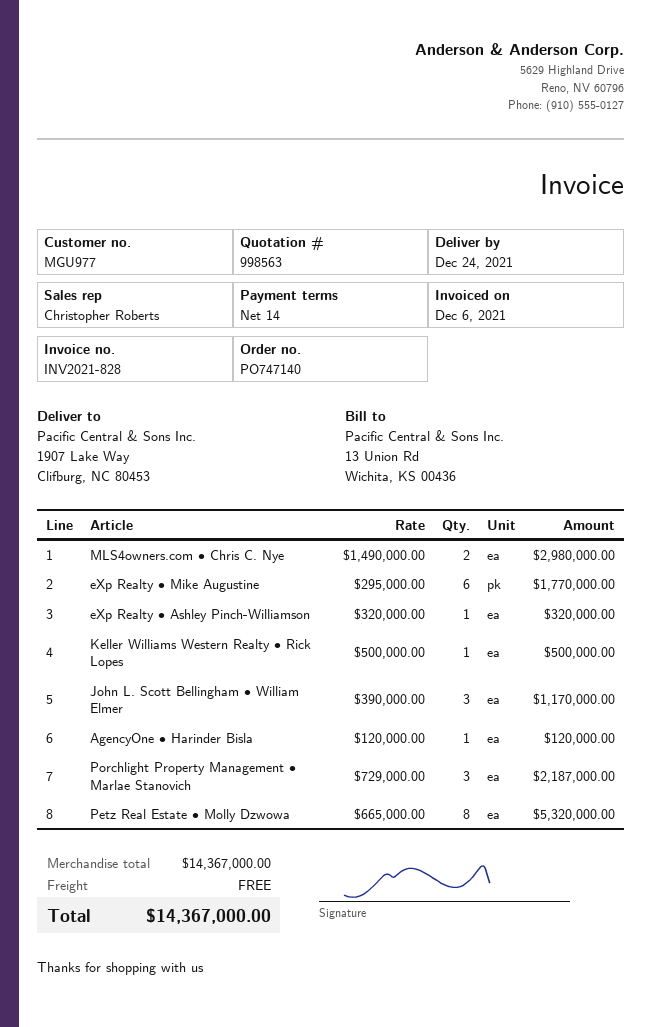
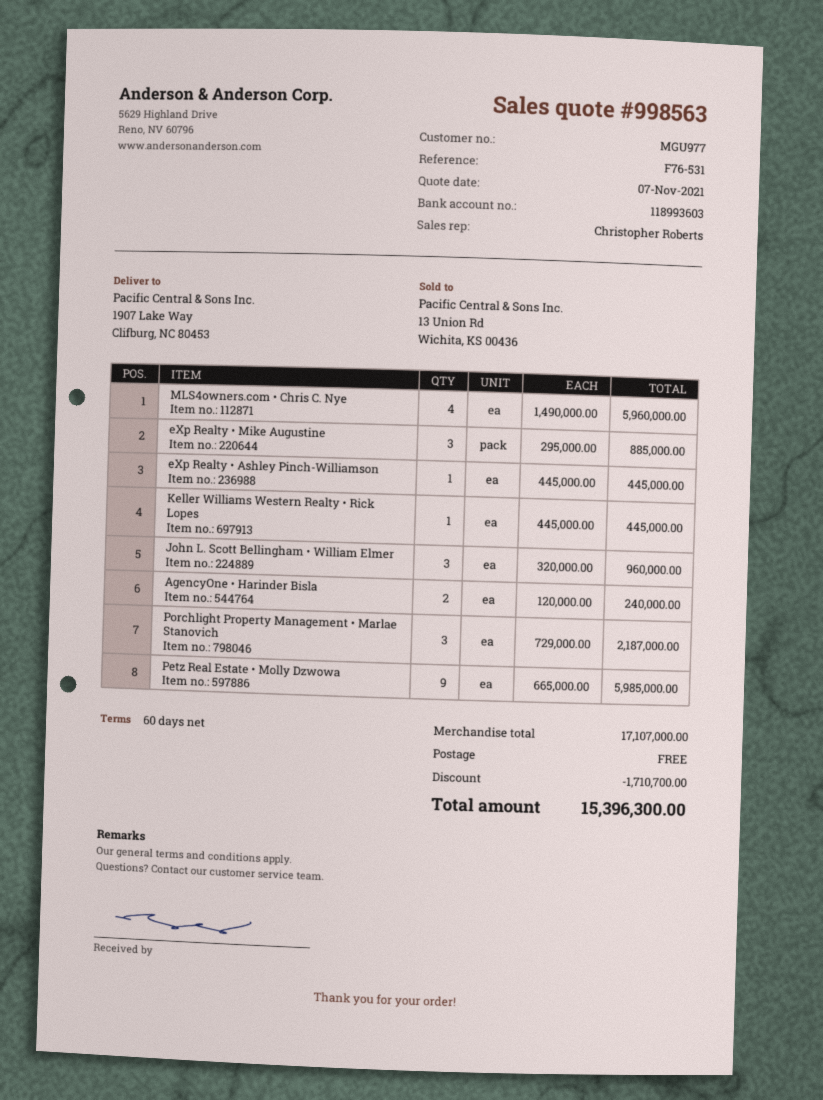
payment terms: 14 days -> 60 days
MLS4owners.com • Chris C. Nye: 2 x 1490000.00 = 2980000.00 -> 4 x 1490000.00 = 5960000.00
eXp Realty • Mike Augustine: 6 x 295000.00 = 1770000.00 -> 3 x 295000.00 = 885000.00
eXp Realty • Ashley Pinch-Williamson: 1 x 320000.00 = 320000.00 -> 1 x 445000.00 = 445000.00
Keller Williams Western Realty • Rick Lopes: 1 x 500000.00 = 500000.00 -> 1 x 445000.00 = 445000.00
John L. Scott Bellingham • William Elmer: 3 x 390000.00 = 1170000.00 -> 3 x 320000.00 = 960000.00
AgencyOne • Harinder Bisla: 1 x 120000.00 = 120000.00 -> 2 x 120000.00 = 240000.00
Petz Real Estate • Molly Dzwowa: 8 x 665000.00 = 5320000.00 -> 9 x 665000.00 = 5985000.00
subtotal: 14367000.00 -> 17107000.00
discount: none -> 1710700.00
total: 14367000.00 -> 15396300.00

